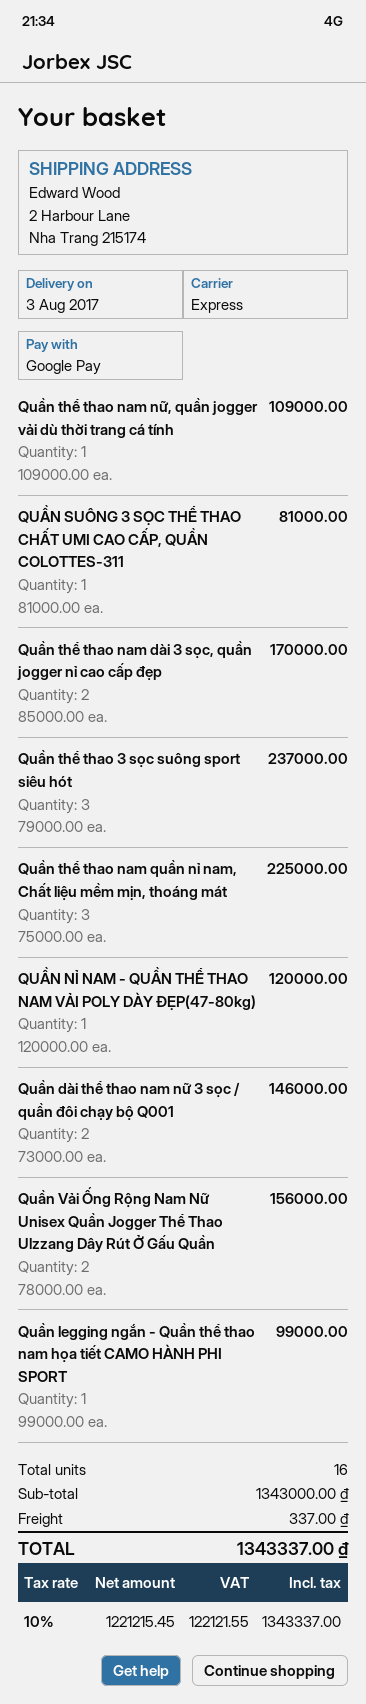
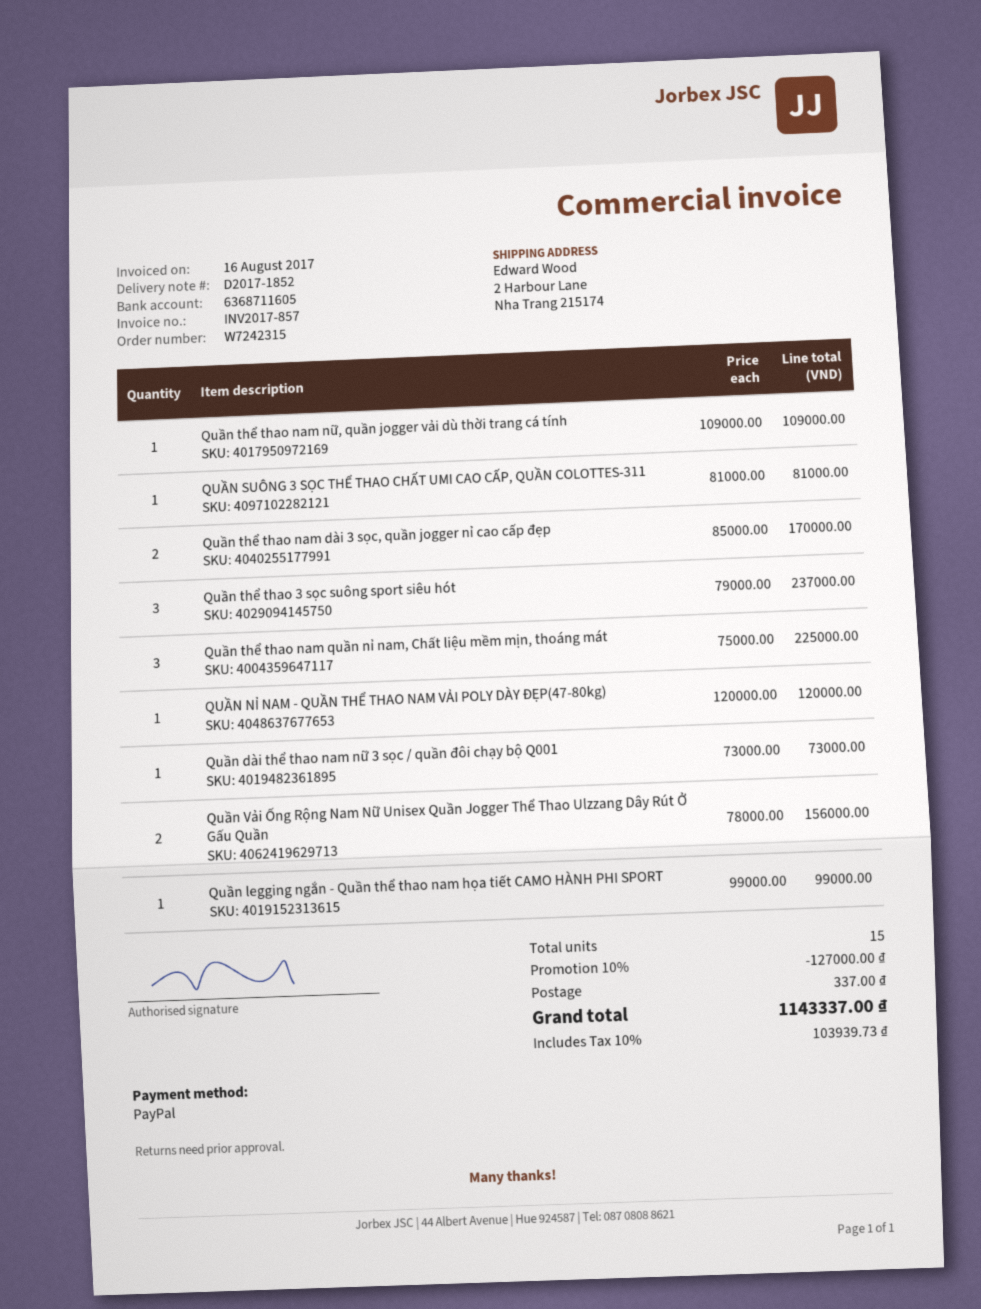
payment method: Google Pay -> PayPal
Quần dài thể thao nam nữ 3 sọc / quần đôi chạy bộ Q001: 2 x 73000.00 = 146000.00 -> 1 x 73000.00 = 73000.00
total quantity: 16 -> 15
discount: none -> 10% = 127000.00
tax: 10% = 122121.55 -> 10% = 103939.73
total: 1343337.00 -> 1143337.00

